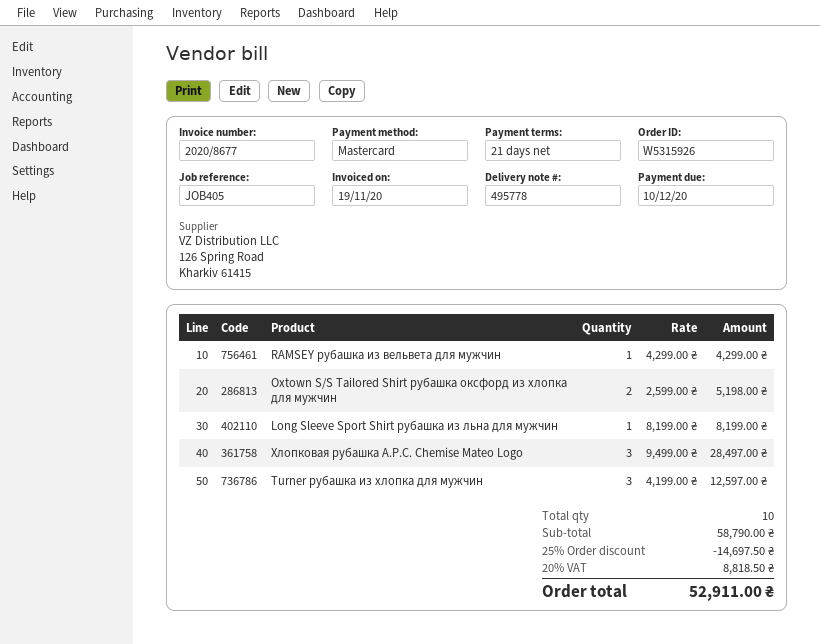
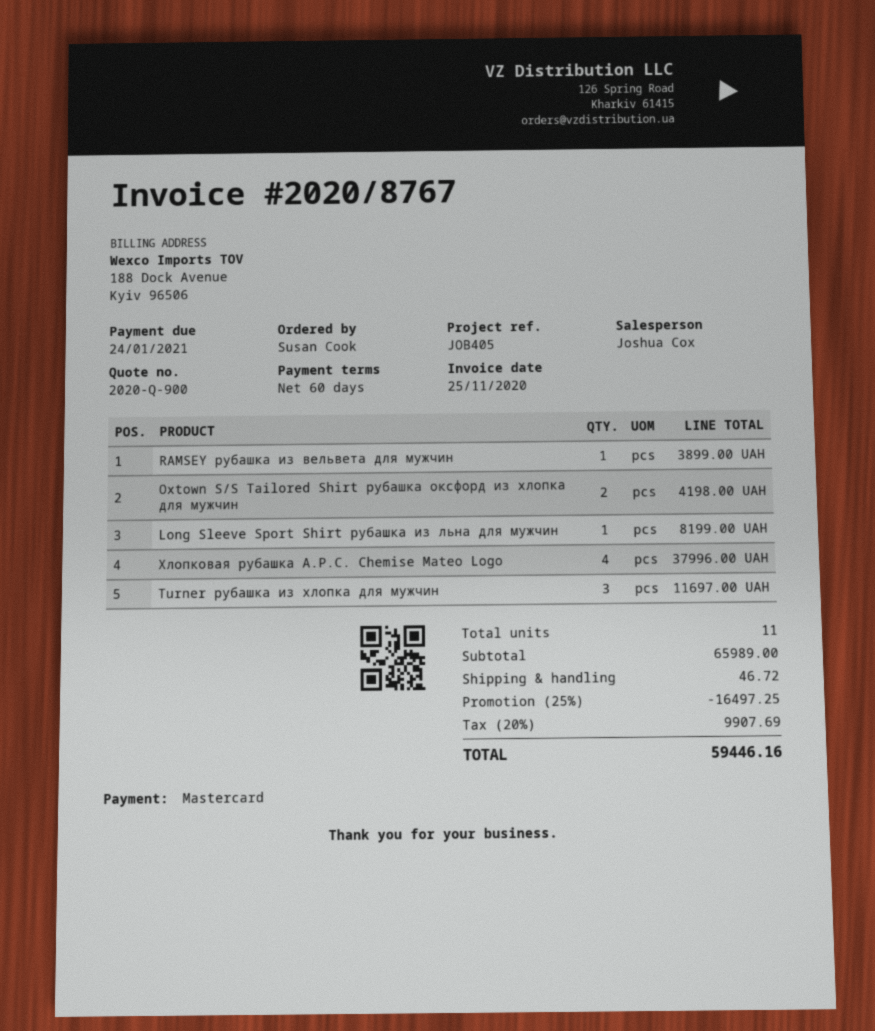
invoice number: 2020/8677 -> 2020/8767
invoice date: 2020-11-19 -> 2020-11-25
payment terms: 21 days -> 60 days
due date: 2020-12-10 -> 2021-01-24
RAMSEY рубашка из вельвета для мужчин: 1 for 4299.00 -> 1 for 3899.00
Oxtown S/S Tailored Shirt рубашка оксфорд из хлопка для мужчин: 2 for 5198.00 -> 2 for 4198.00
Хлопковая рубашка A.P.C. Chemise Mateo Logo: 3 for 28497.00 -> 4 for 37996.00
Turner рубашка из хлопка для мужчин: 3 for 12597.00 -> 3 for 11697.00
total quantity: 10 -> 11
subtotal: 58790.00 -> 65989.00
discount: 25% = 14697.50 -> 25% = 16497.25
shipping: none -> 46.72
tax: 20% = 8818.50 -> 20% = 9907.69
total: 52911.00 -> 59446.16

